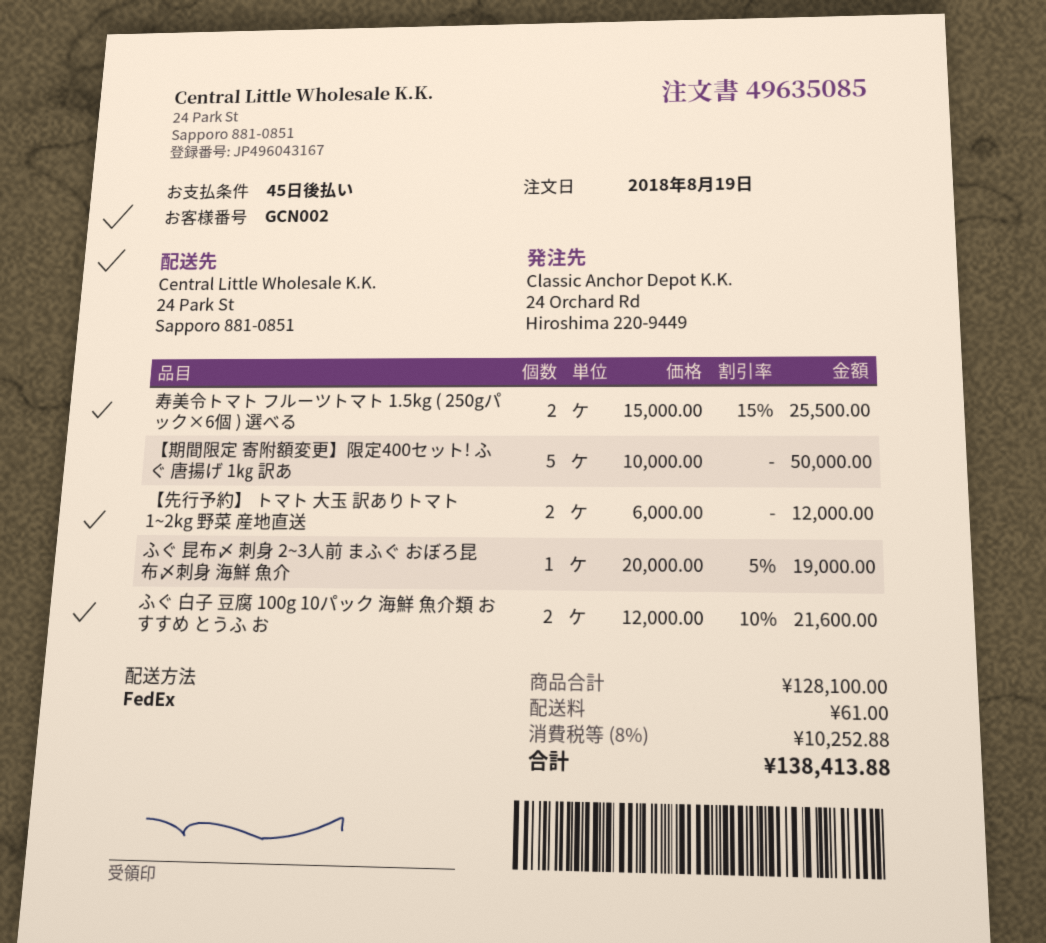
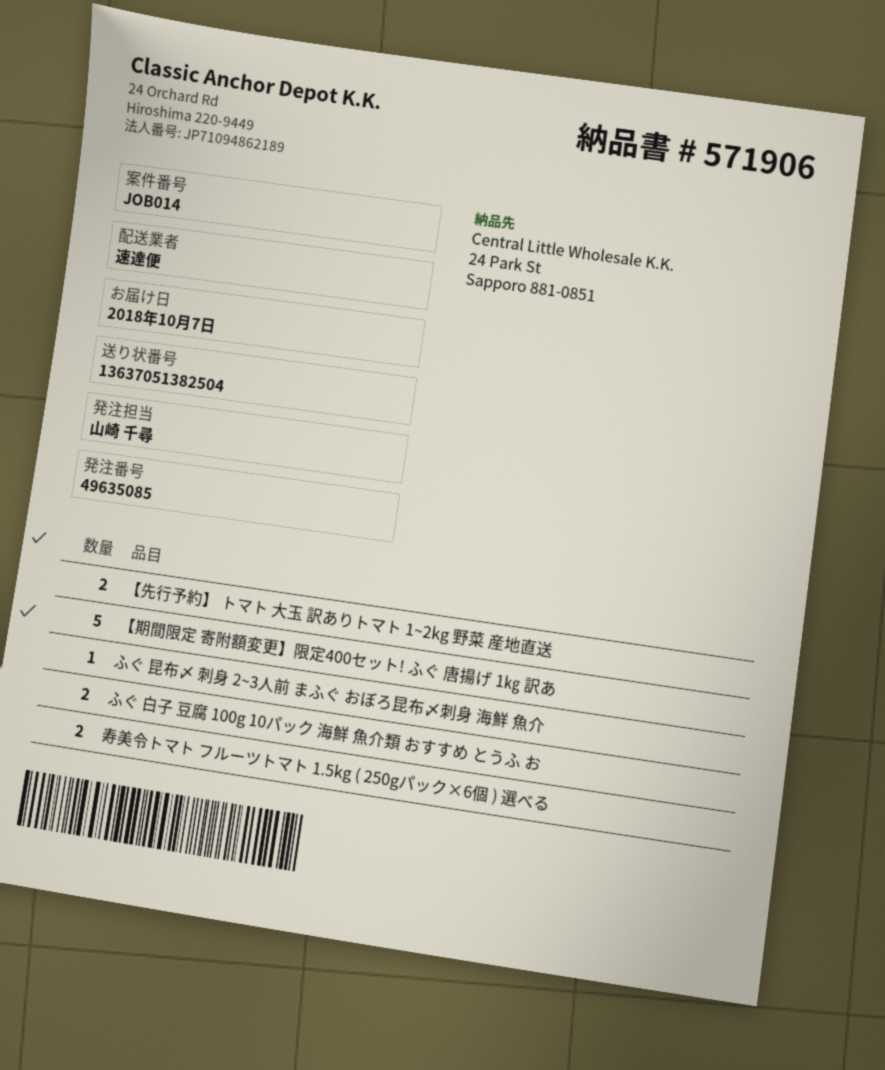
shipping method: FedEx -> express

